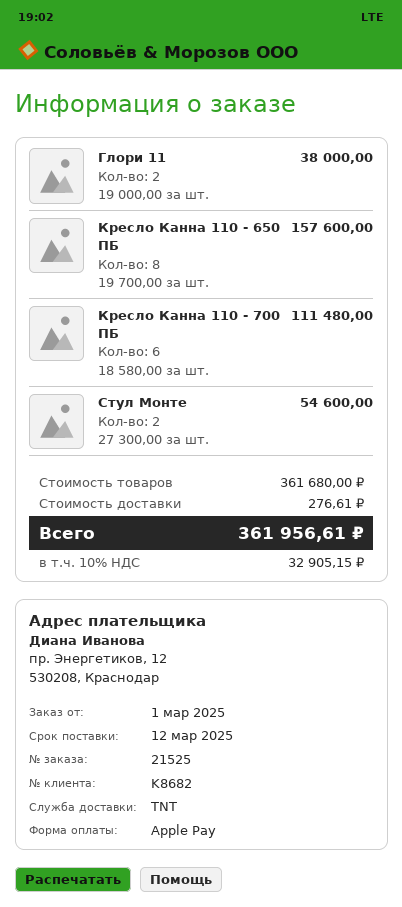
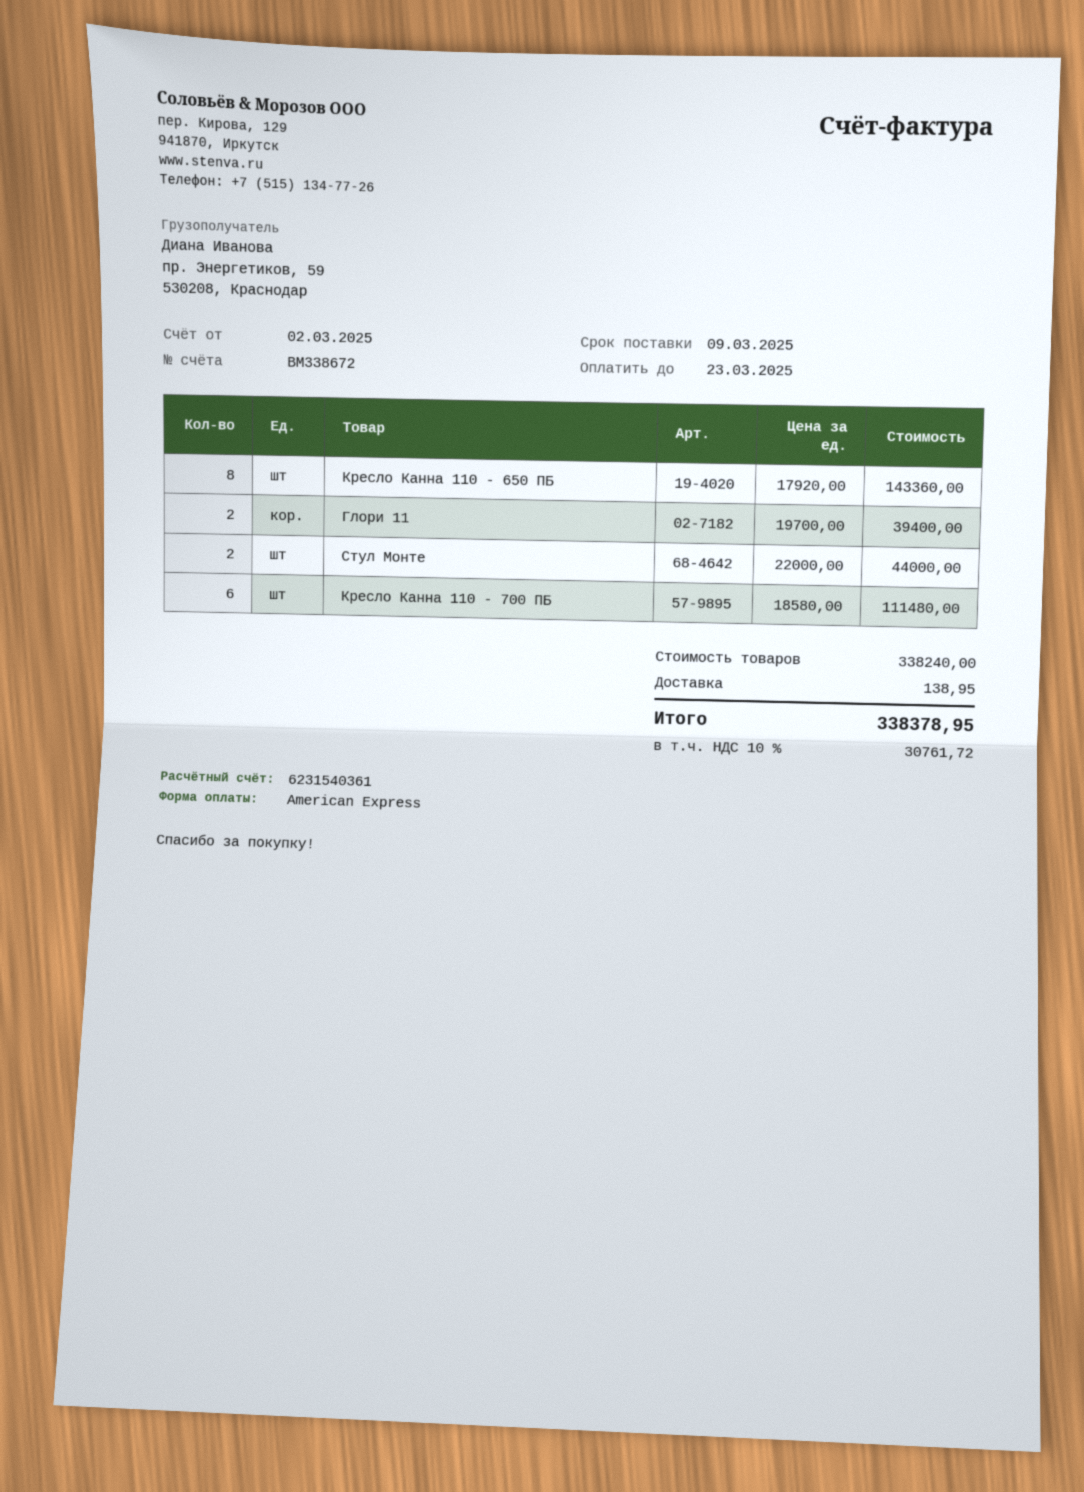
delivery date: 2025-03-12 -> 2025-03-09
payment method: Apple Pay -> American Express
Глори 11: 2 x 19000.00 = 38000.00 -> 2 x 19700.00 = 39400.00
Кресло Канна 110 - 650 ПБ: 8 x 19700.00 = 157600.00 -> 8 x 17920.00 = 143360.00
Стул Монте: 2 x 27300.00 = 54600.00 -> 2 x 22000.00 = 44000.00
subtotal: 361680.00 -> 338240.00
shipping: 276.61 -> 138.95
tax: 10% = 32905.15 -> 10% = 30761.72
total: 361956.61 -> 338378.95

